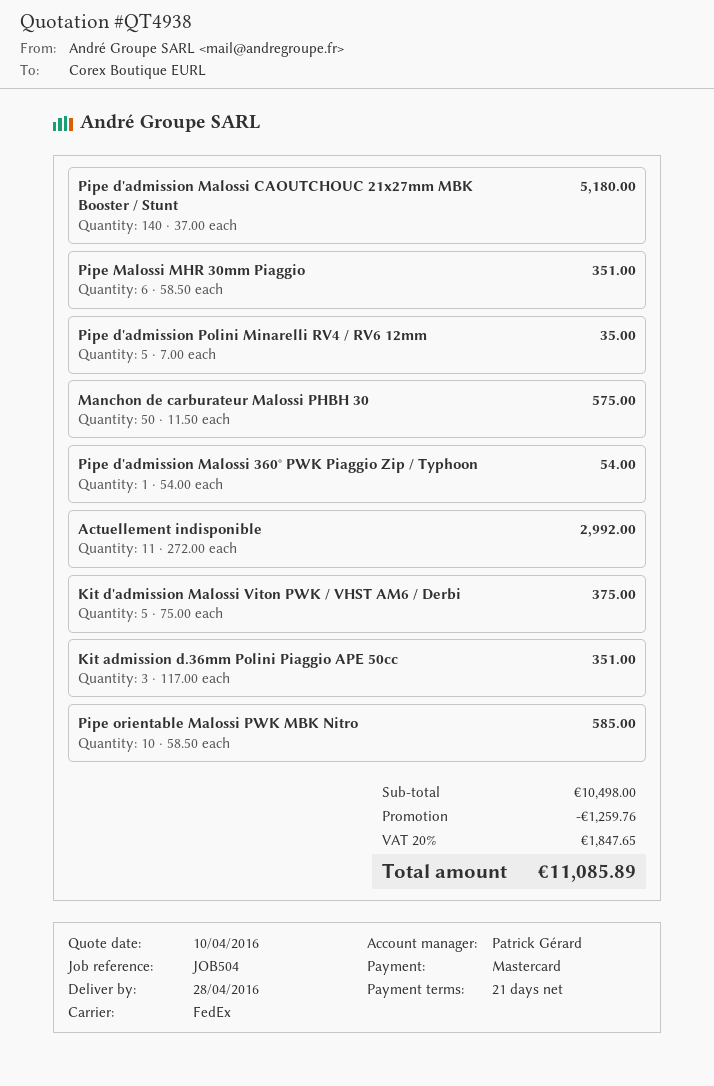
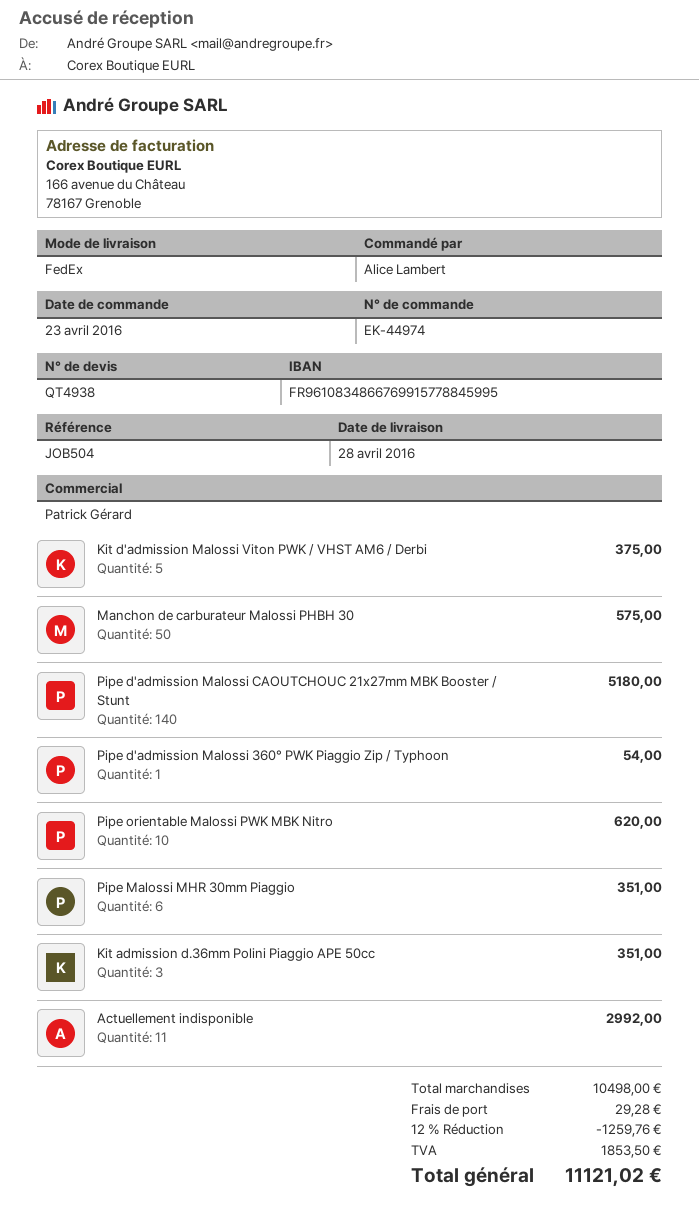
Pipe d'admission Polini Minarelli RV4 / RV6 12mm: 5 for 35.00 -> none
Pipe orientable Malossi PWK MBK Nitro: 10 for 585.00 -> 10 for 620.00
shipping: none -> 29.28
tax: 1847.65 -> 1853.50
total: 11085.89 -> 11121.02

